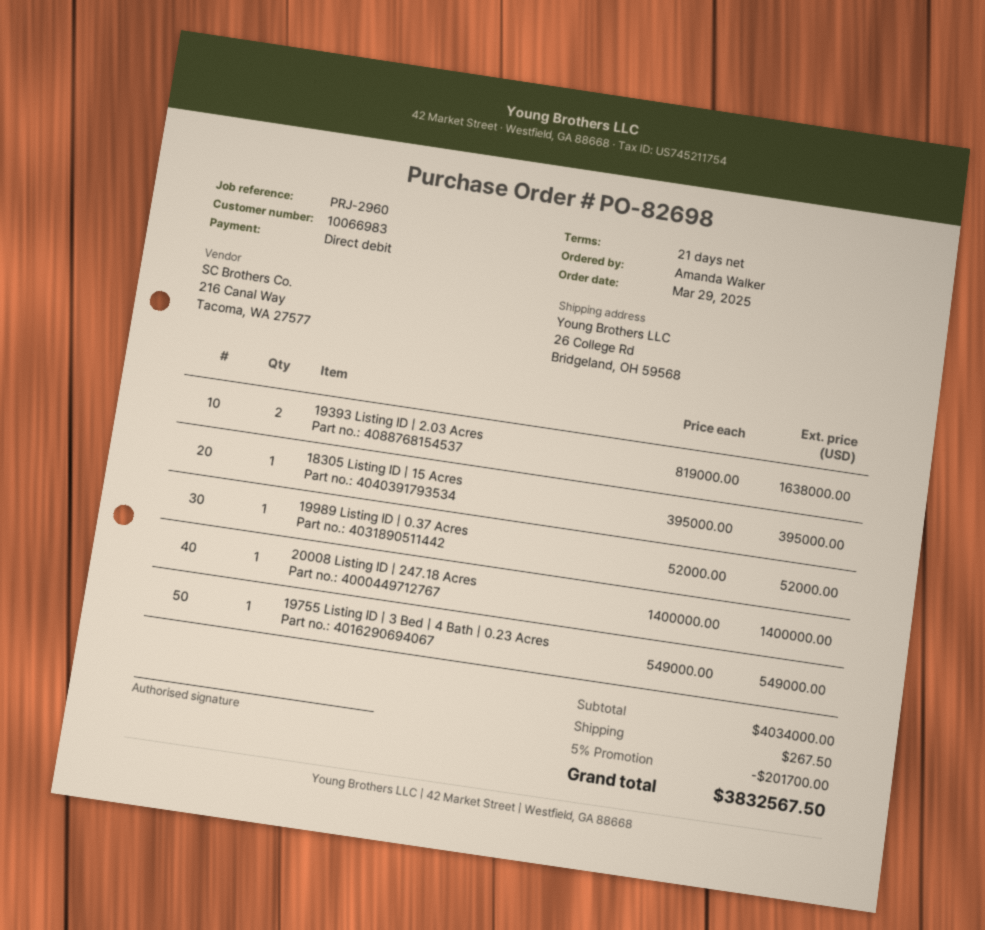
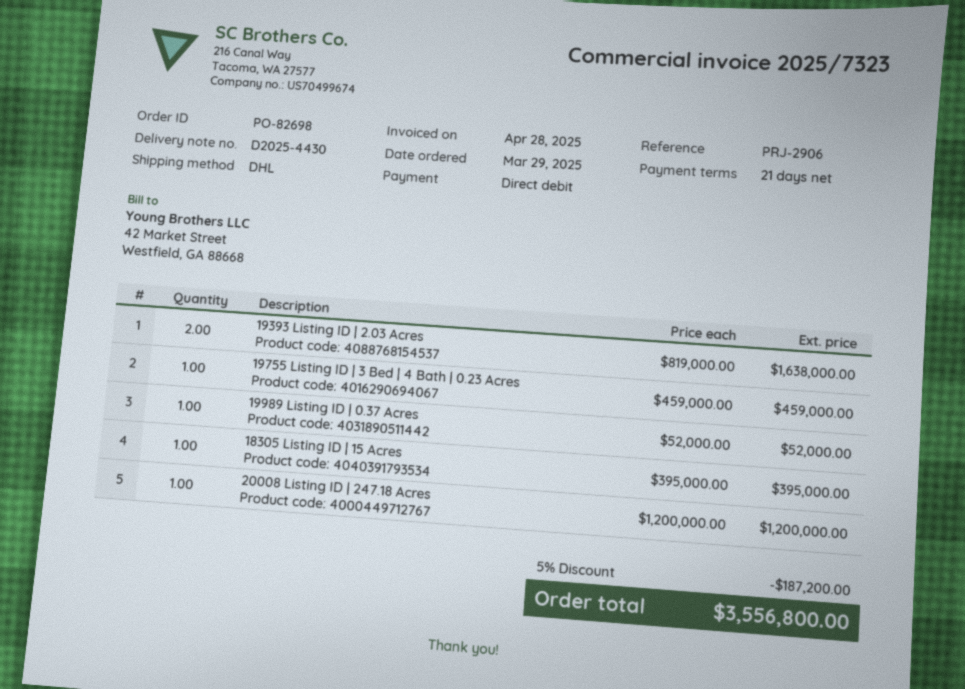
reference: PRJ-2960 -> PRJ-2906
20008 Listing ID | 247.18 Acres: 1 x 1400000.00 = 1400000.00 -> 1 x 1200000.00 = 1200000.00
19755 Listing ID | 3 Bed | 4 Bath | 0.23 Acres: 1 x 549000.00 = 549000.00 -> 1 x 459000.00 = 459000.00
discount: 5% = 201700.00 -> 5% = 187200.00
shipping: 267.50 -> none
total: 3832567.50 -> 3556800.00

